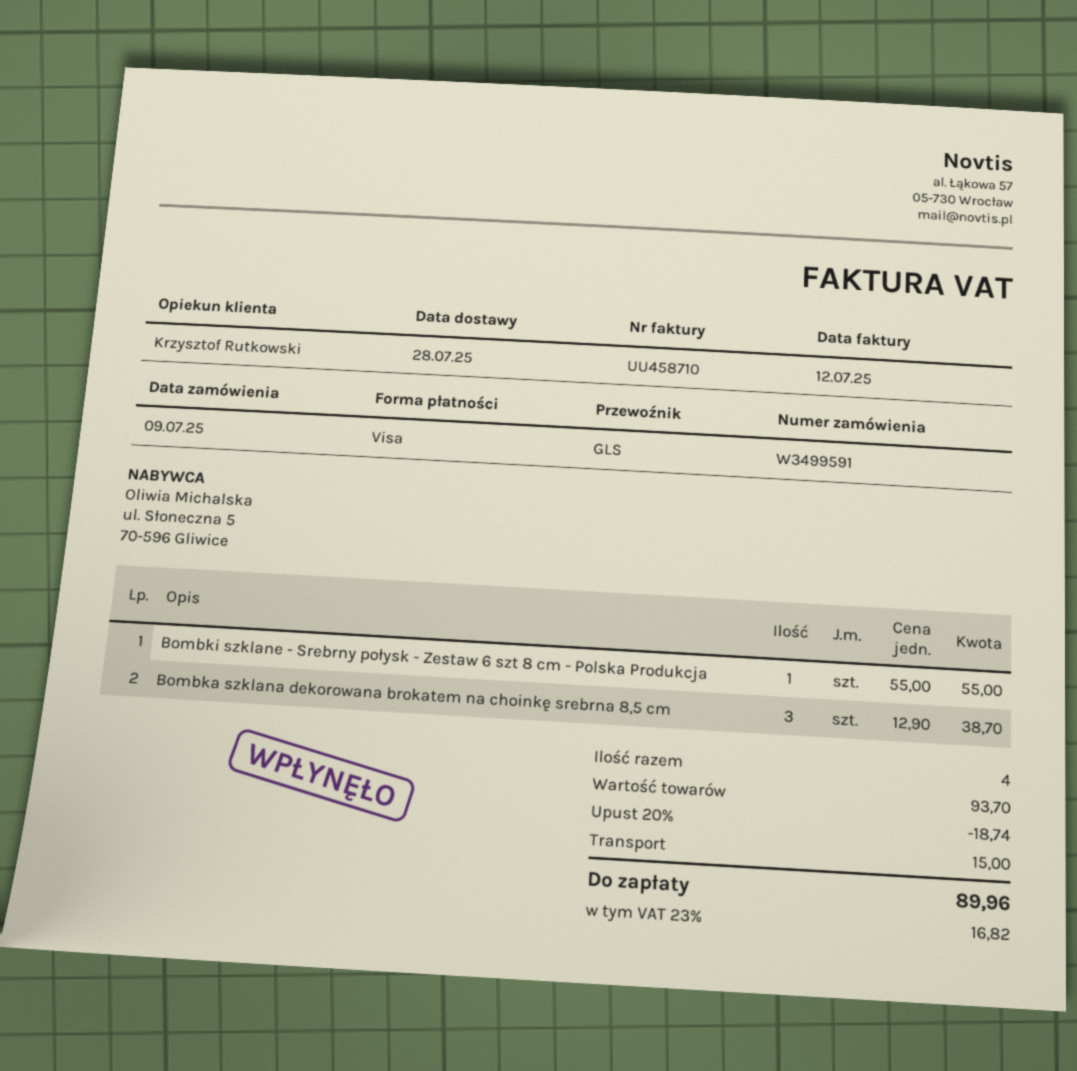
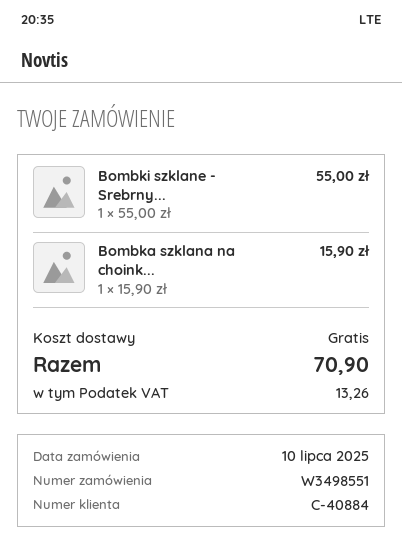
order number: W3499591 -> W3498551
order date: 2025-07-09 -> 2025-07-10
Bombka szklana dekorowana brokatem na choinkę srebrna 8,5 cm: 3 x 12.90 = 38.70 -> none
Bombka szklana na choink...: none -> 1 x 15.90 = 15.90
discount: 20% = 18.74 -> none
shipping: 15.00 -> 0.00
tax: 16.82 -> 13.26
total: 89.96 -> 70.90

